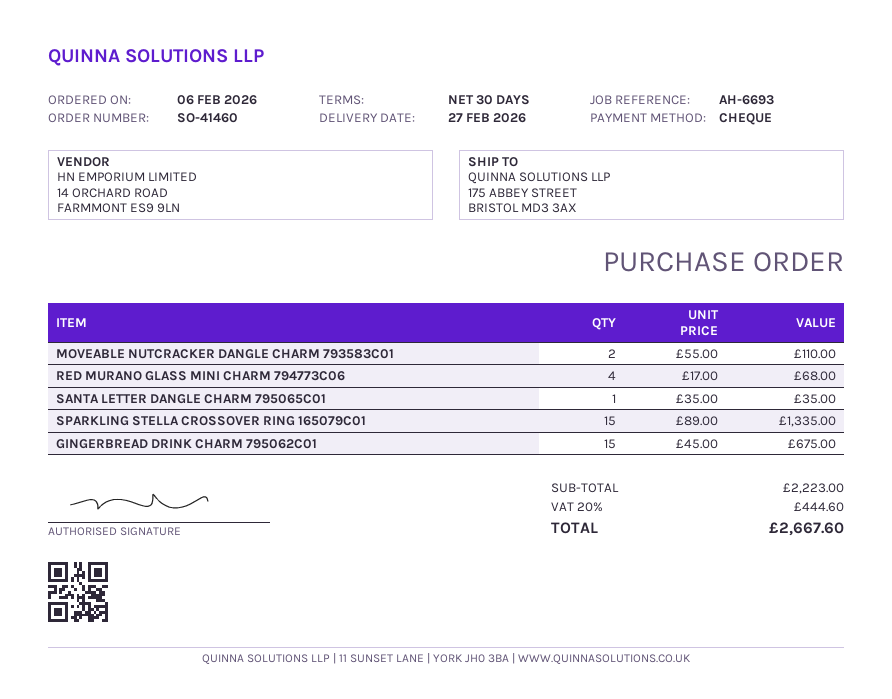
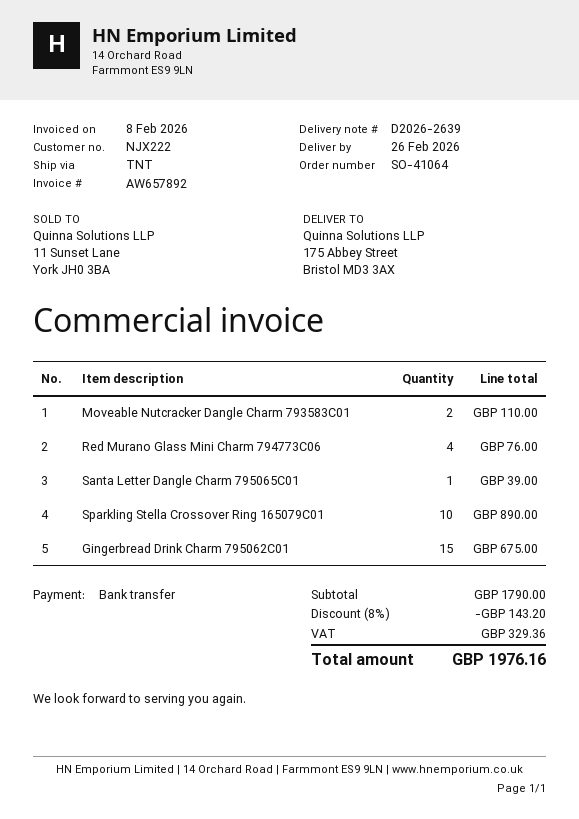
order number: SO-41460 -> SO-41064
delivery date: 2026-02-27 -> 2026-02-26
payment method: cheque -> bank transfer
RED MURANO GLASS MINI CHARM 794773C06: 4 for 68.00 -> 4 for 76.00
SANTA LETTER DANGLE CHARM 795065C01: 1 for 35.00 -> 1 for 39.00
SPARKLING STELLA CROSSOVER RING 165079C01: 15 for 1335.00 -> 10 for 890.00
subtotal: 2223.00 -> 1790.00
discount: none -> 8% = 143.20
tax: 444.60 -> 329.36
total: 2667.60 -> 1976.16

